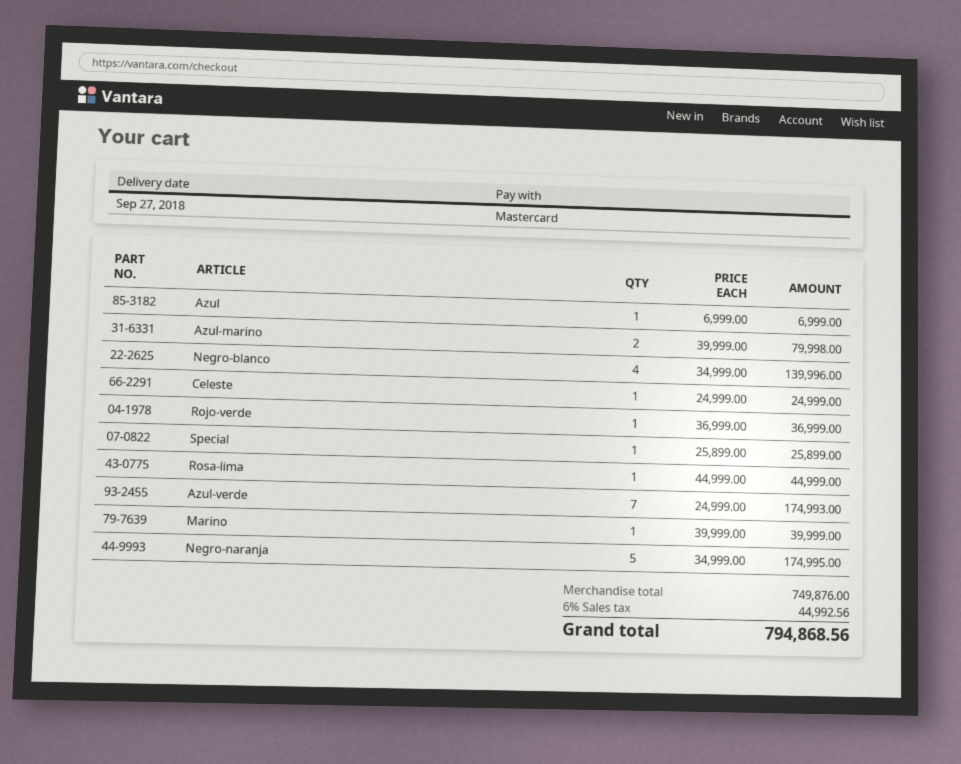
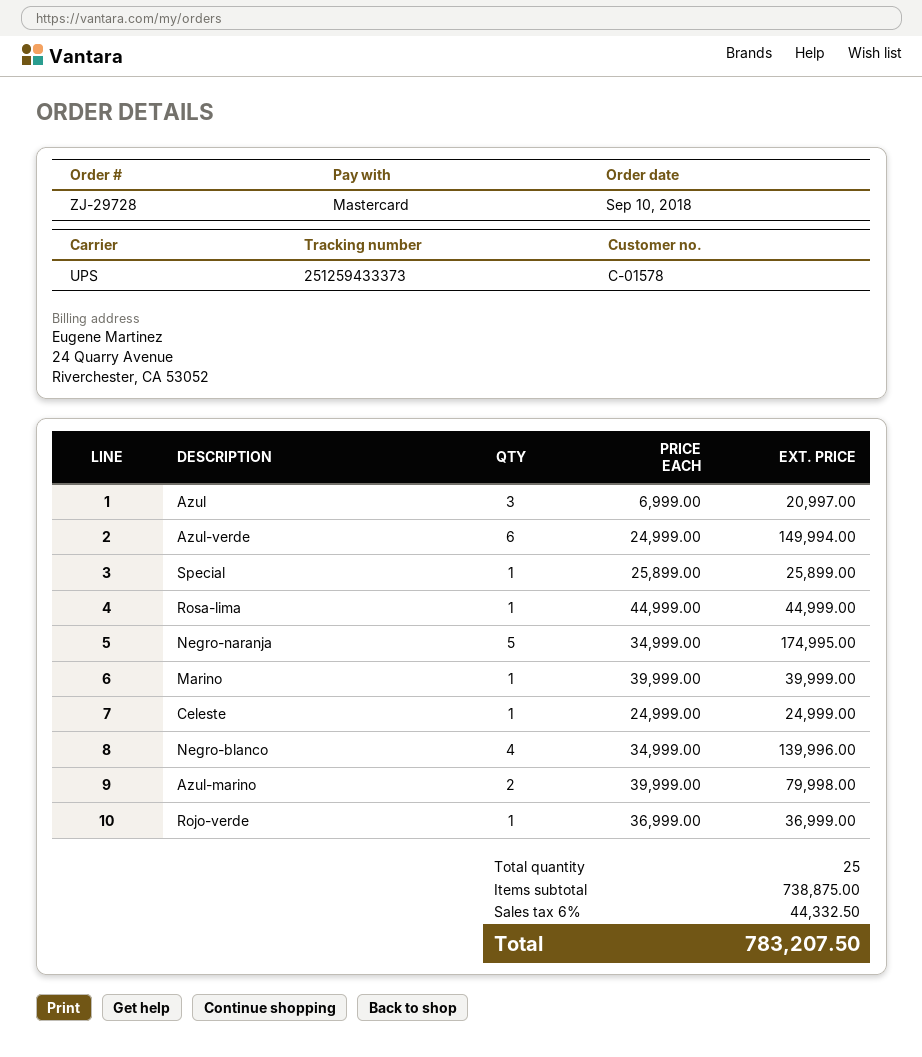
Azul: 1 x 6999.00 = 6999.00 -> 3 x 6999.00 = 20997.00
Azul-verde: 7 x 24999.00 = 174993.00 -> 6 x 24999.00 = 149994.00
subtotal: 749876.00 -> 738875.00
tax: 6% = 44992.56 -> 6% = 44332.50
total: 794868.56 -> 783207.50

